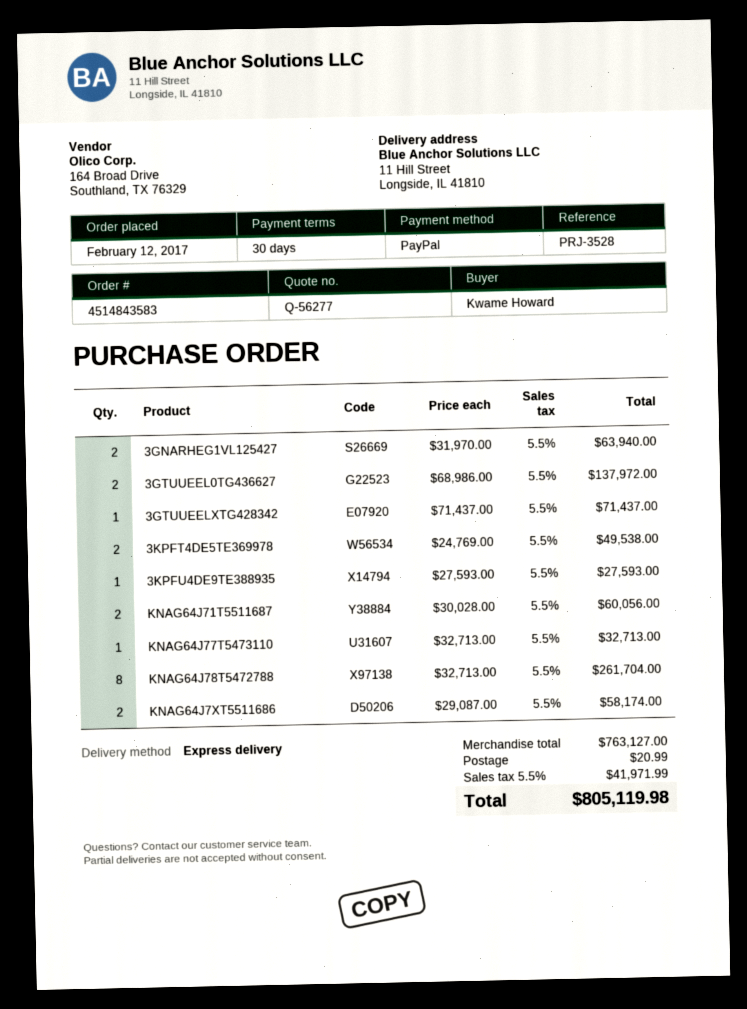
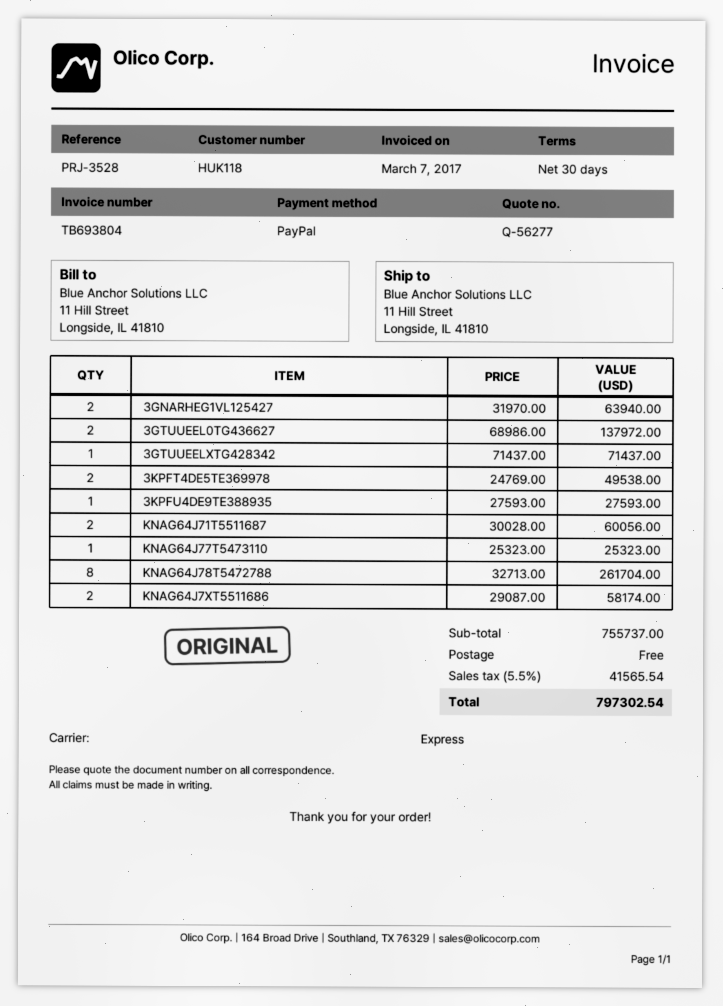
KNAG64J77T5473110: 1 x 32713.00 = 32713.00 -> 1 x 25323.00 = 25323.00
subtotal: 763127.00 -> 755737.00
shipping: 20.99 -> 0.00
tax: 5.5% = 41971.99 -> 5.5% = 41565.54
total: 805119.98 -> 797302.54

